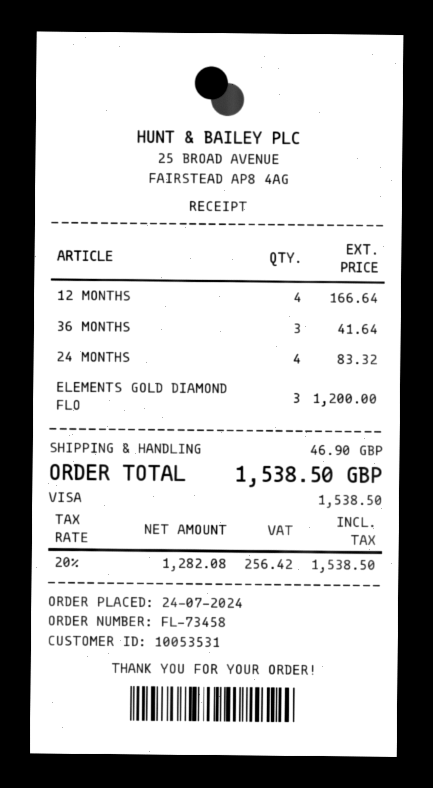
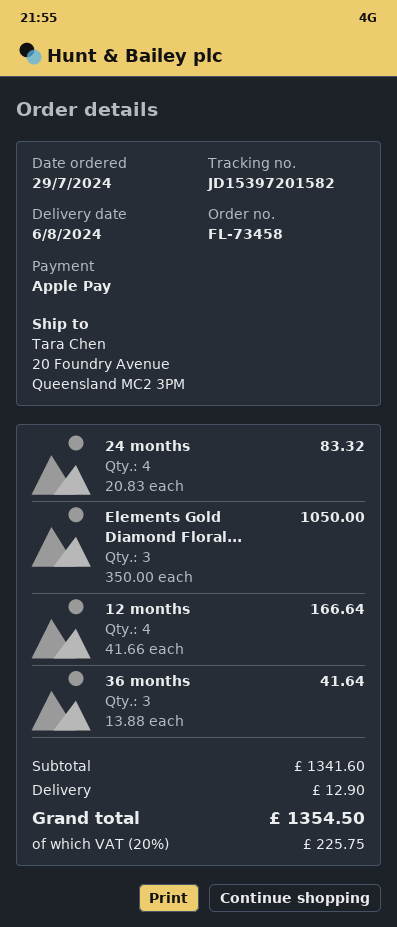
order date: 2024-07-24 -> 2024-07-29
payment method: Visa -> Apple Pay
ELEMENTS GOLD DIAMOND FLO: 3 for 1200.00 -> 3 for 1050.00
shipping: 46.90 -> 12.90
tax: 20% = 256.42 -> 20% = 225.75
total: 1538.50 -> 1354.50

